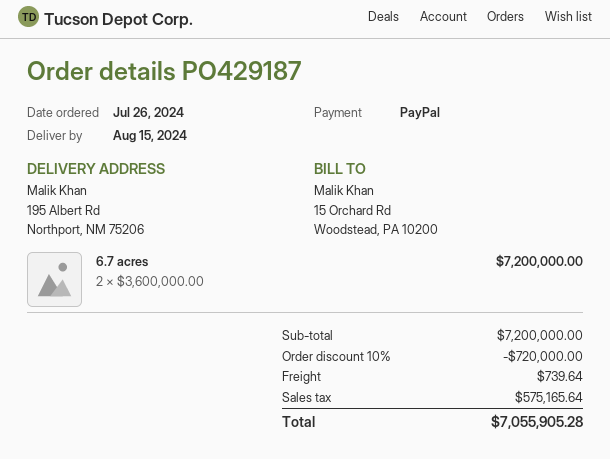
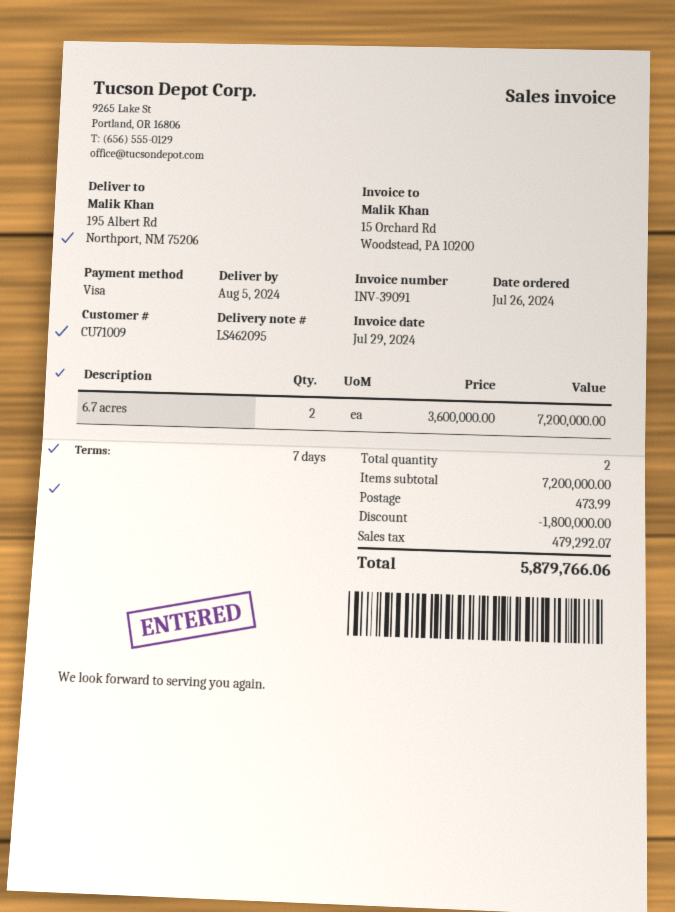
delivery date: 2024-08-15 -> 2024-08-05
payment method: PayPal -> Visa
discount: 720000.00 -> 1800000.00
shipping: 739.64 -> 473.99
tax: 575165.64 -> 479292.07
total: 7055905.28 -> 5879766.06

